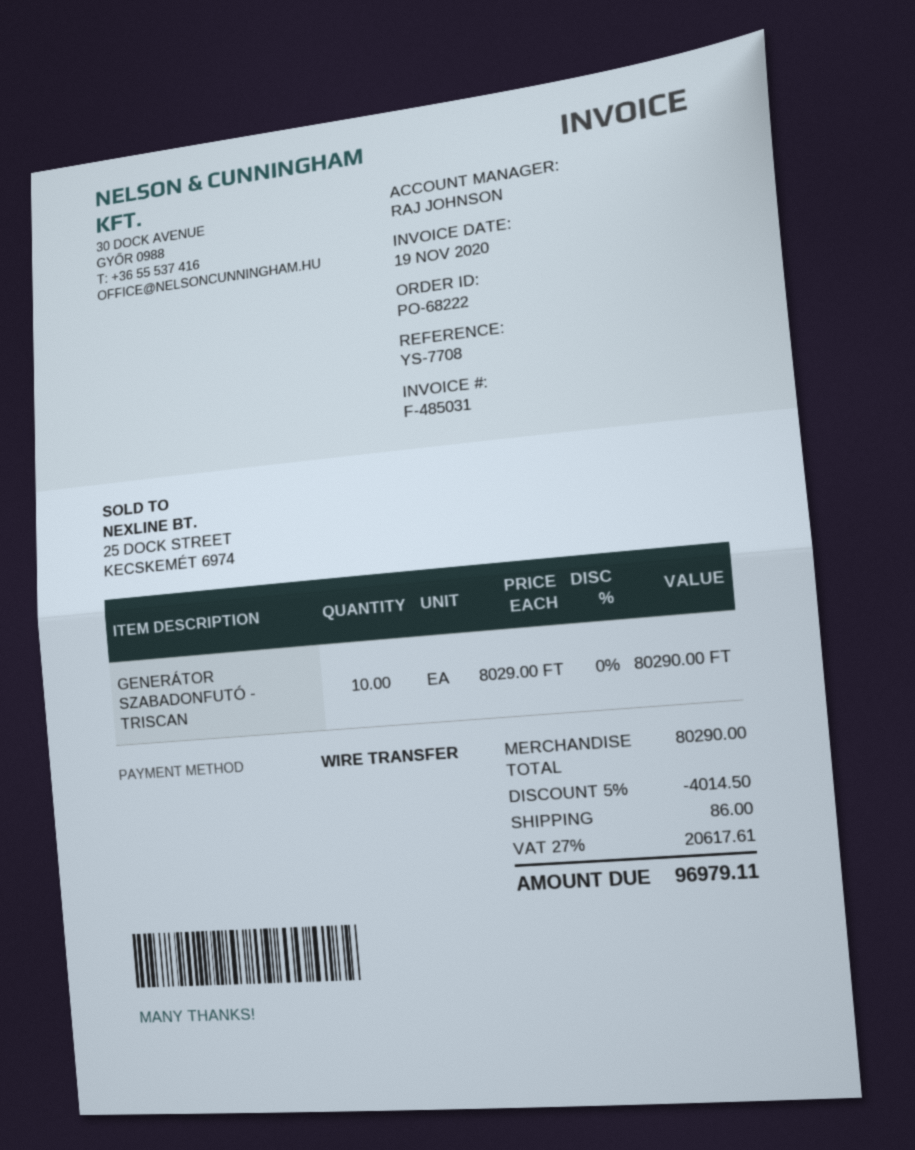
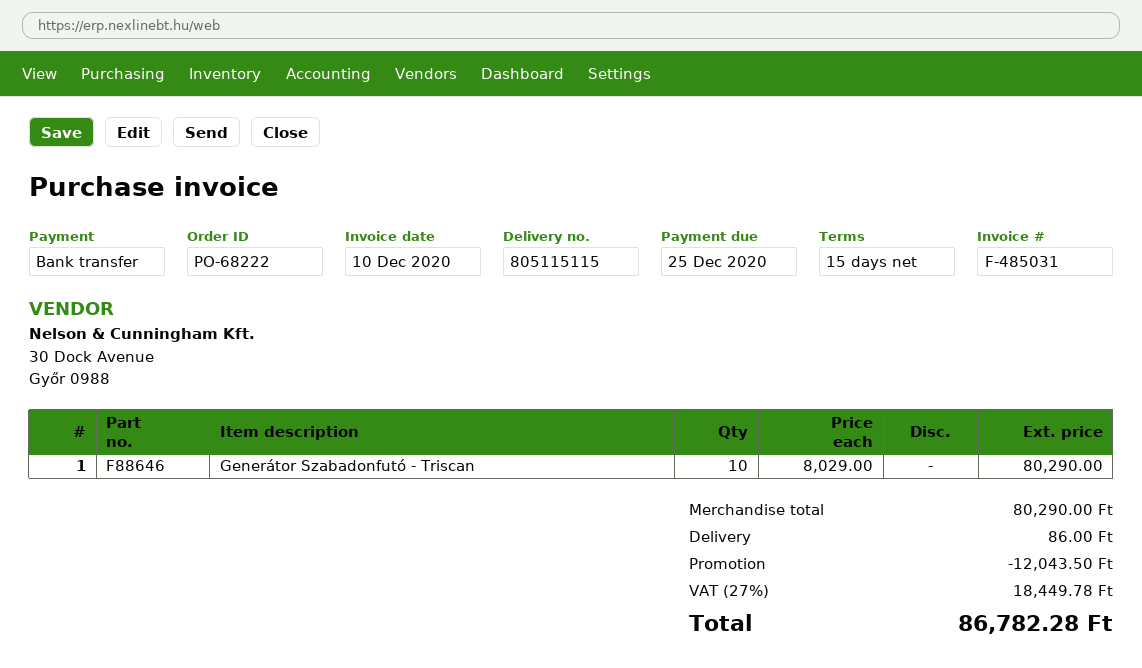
invoice date: 2020-11-19 -> 2020-12-10
discount: 4014.50 -> 12043.50
tax: 27% = 20617.61 -> 27% = 18449.78
total: 96979.11 -> 86782.28

